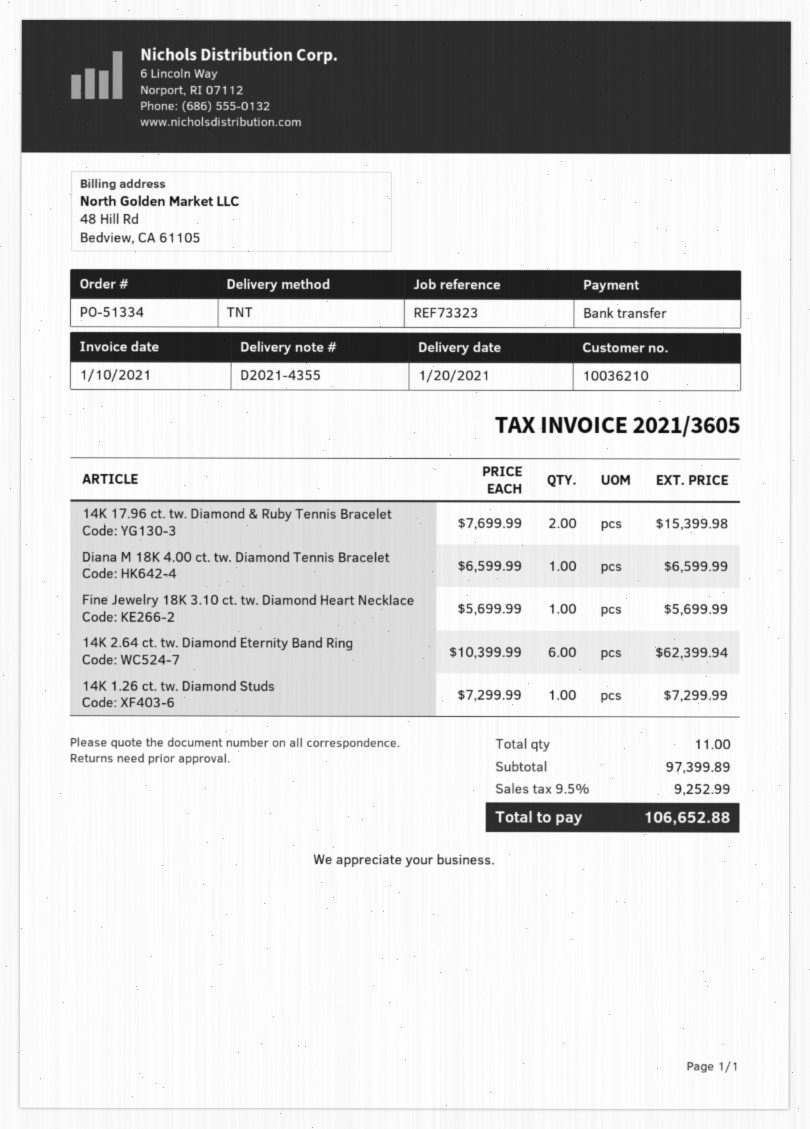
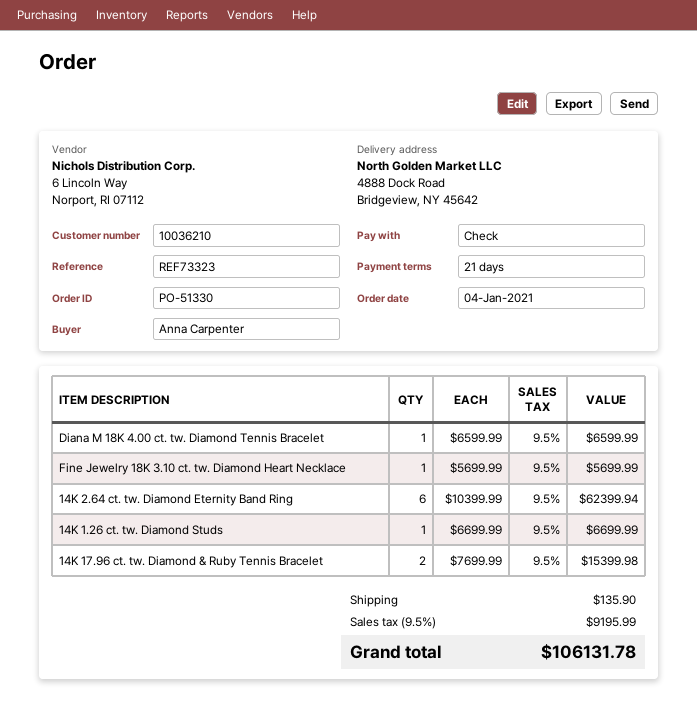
order number: PO-51334 -> PO-51330
payment method: bank transfer -> cheque
14K 1.26 ct. tw. Diamond Studs: 1 x 7299.99 = 7299.99 -> 1 x 6699.99 = 6699.99
shipping: none -> 135.90
tax: 9.5% = 9252.99 -> 9.5% = 9195.99
total: 106652.88 -> 106131.78

